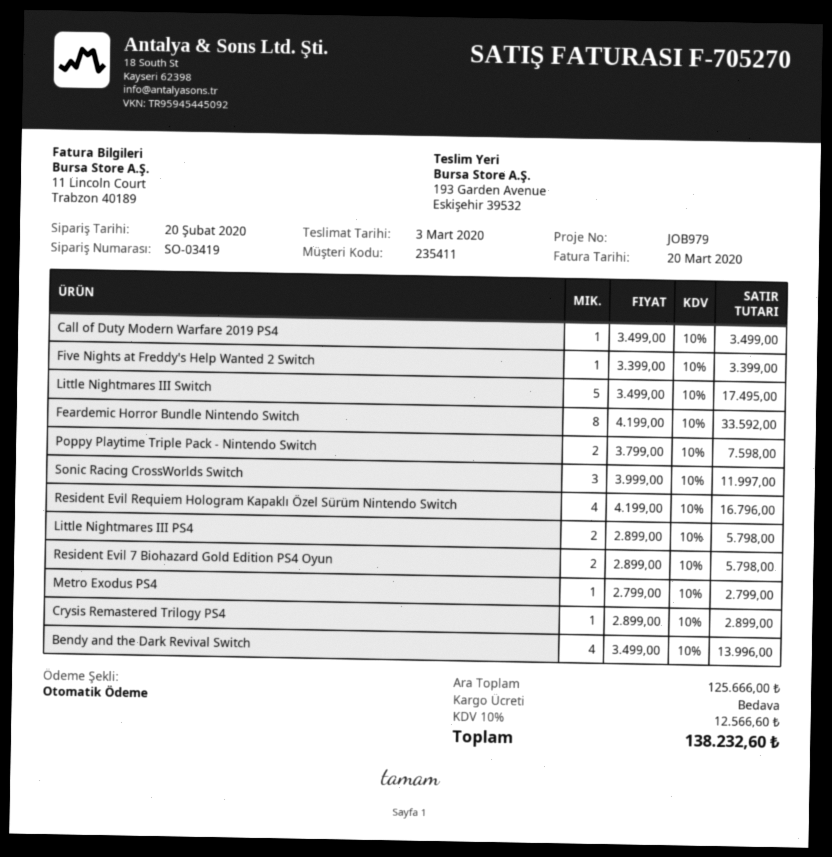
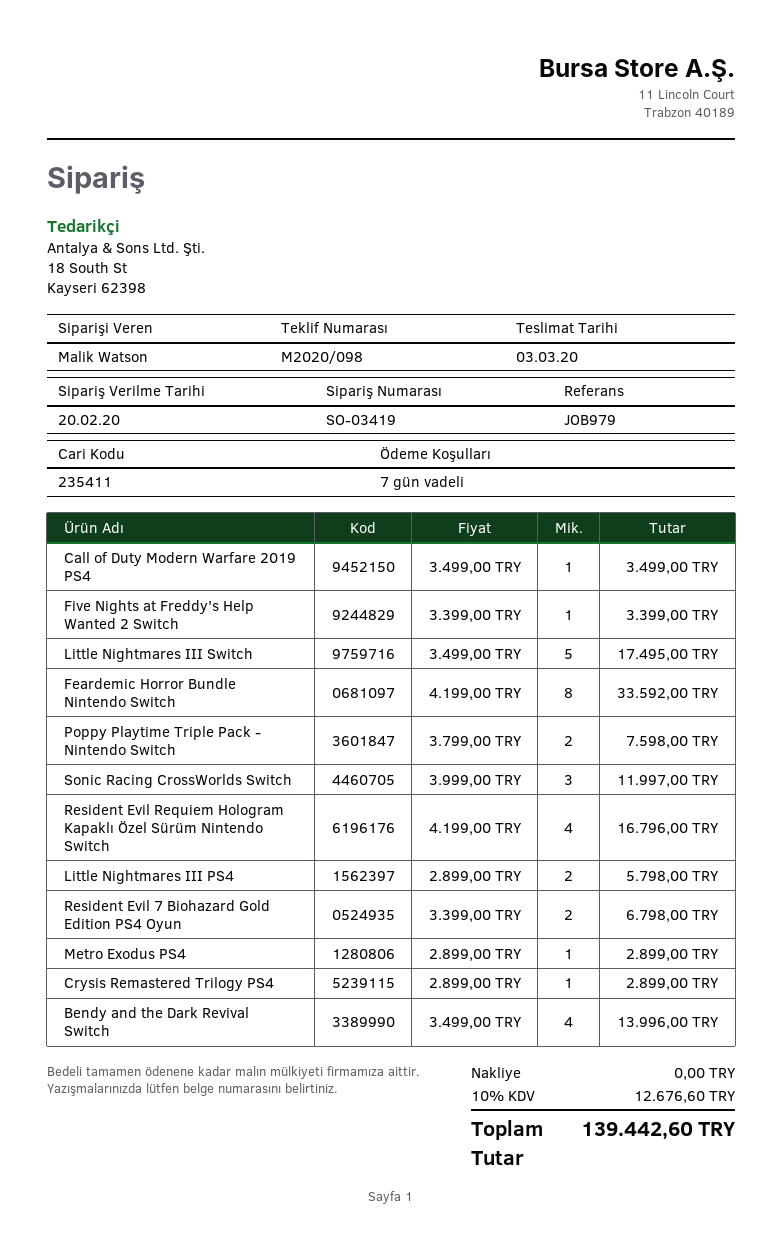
Resident Evil 7 Biohazard Gold Edition PS4 Oyun: 2 x 2899.00 = 5798.00 -> 2 x 3399.00 = 6798.00
Metro Exodus PS4: 1 x 2799.00 = 2799.00 -> 1 x 2899.00 = 2899.00
tax: 10% = 12566.60 -> 10% = 12676.60
total: 138232.60 -> 139442.60

